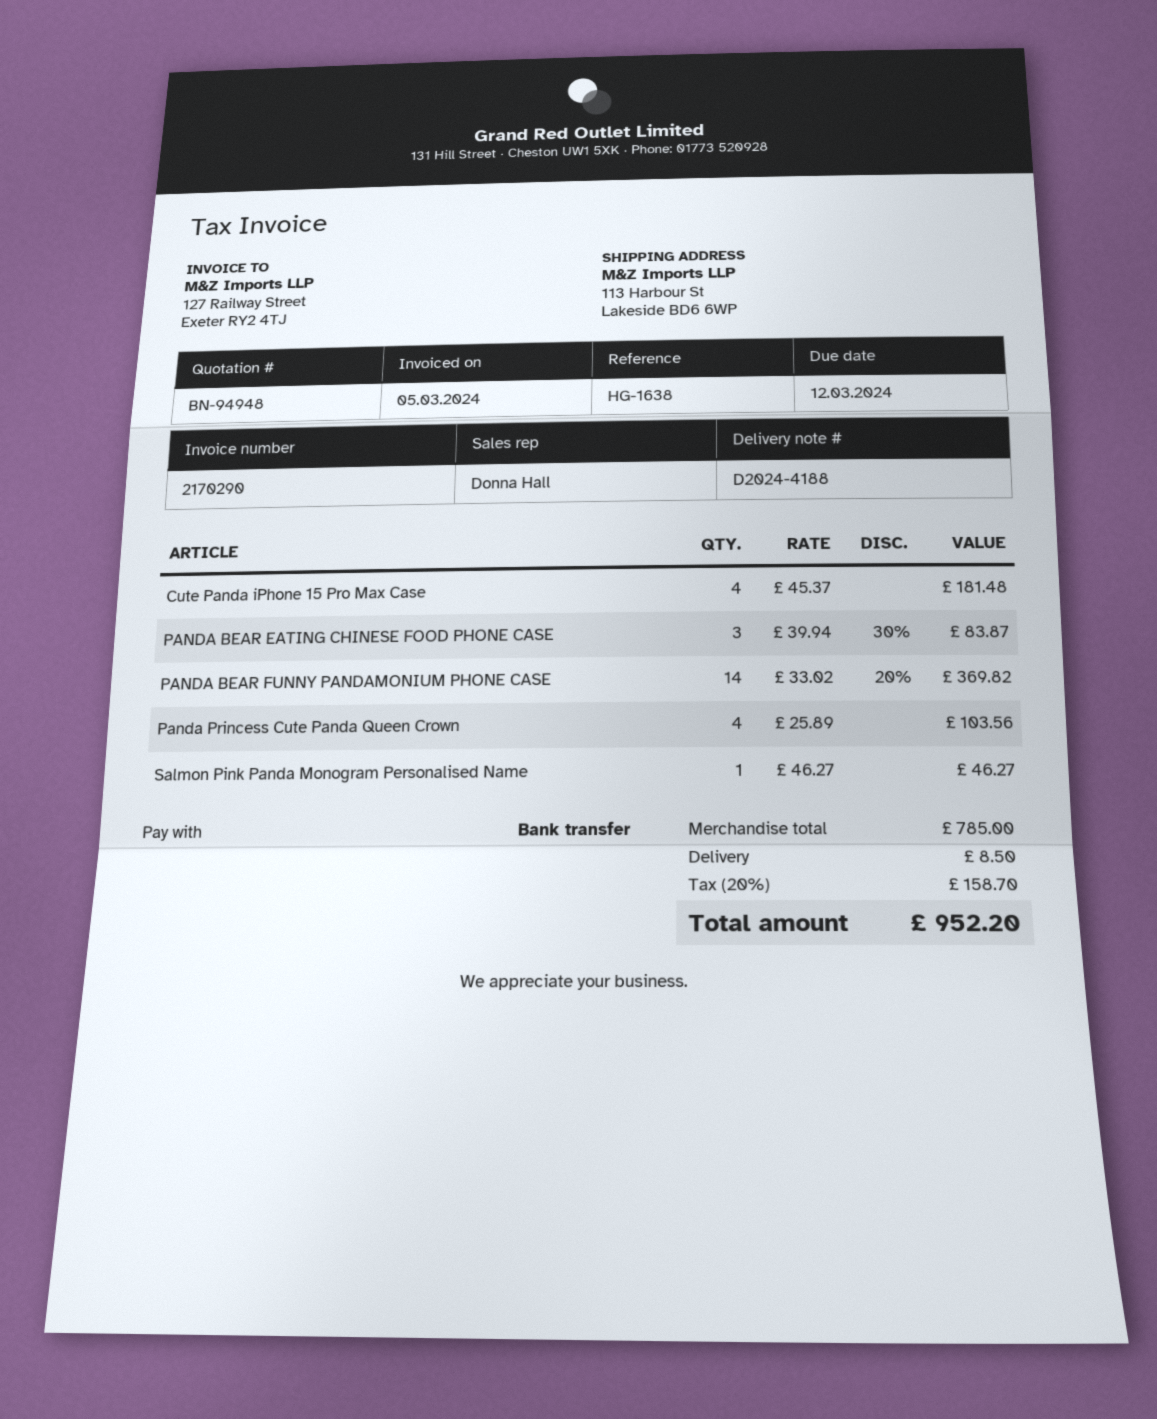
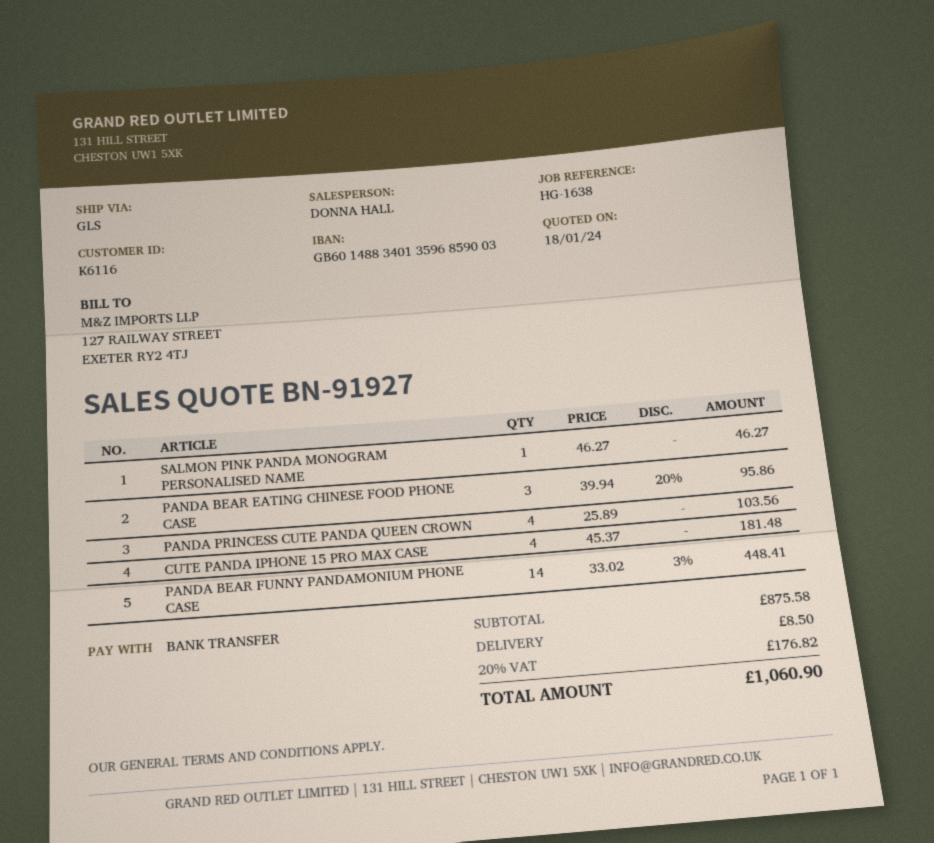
quote number: BN-94948 -> BN-91927
PANDA BEAR EATING CHINESE FOOD PHONE CASE: 3 x 39.94 - 30% = 83.87 -> 3 x 39.94 - 20% = 95.86
PANDA BEAR FUNNY PANDAMONIUM PHONE CASE: 14 x 33.02 - 20% = 369.82 -> 14 x 33.02 - 3% = 448.41
subtotal: 785.00 -> 875.58
tax: 20% = 158.70 -> 20% = 176.82
total: 952.20 -> 1060.90

